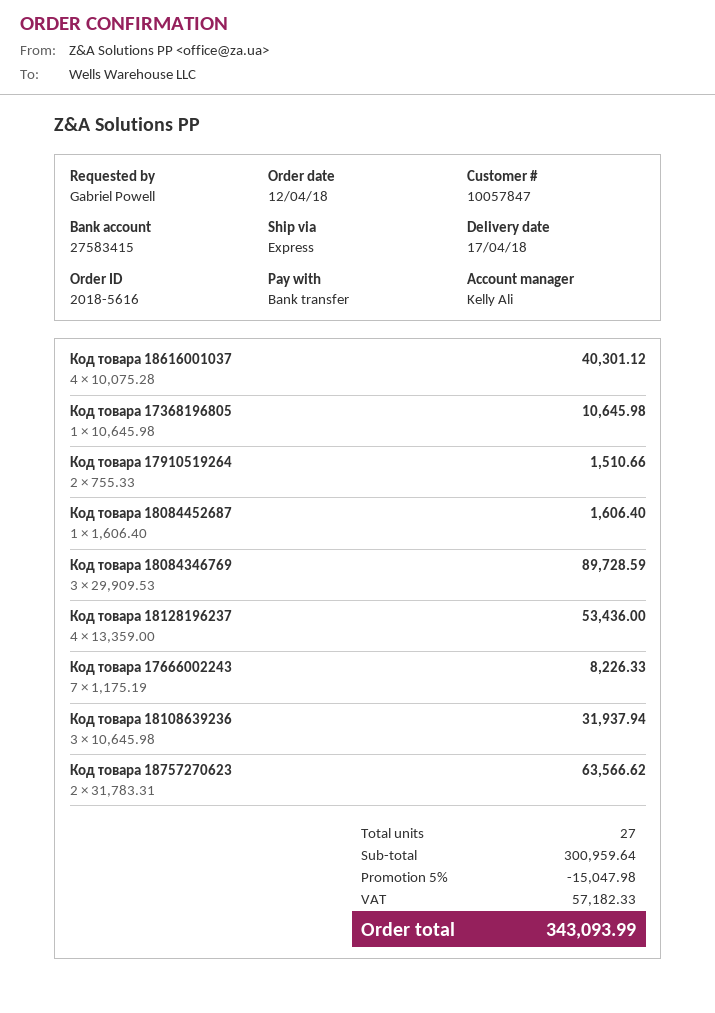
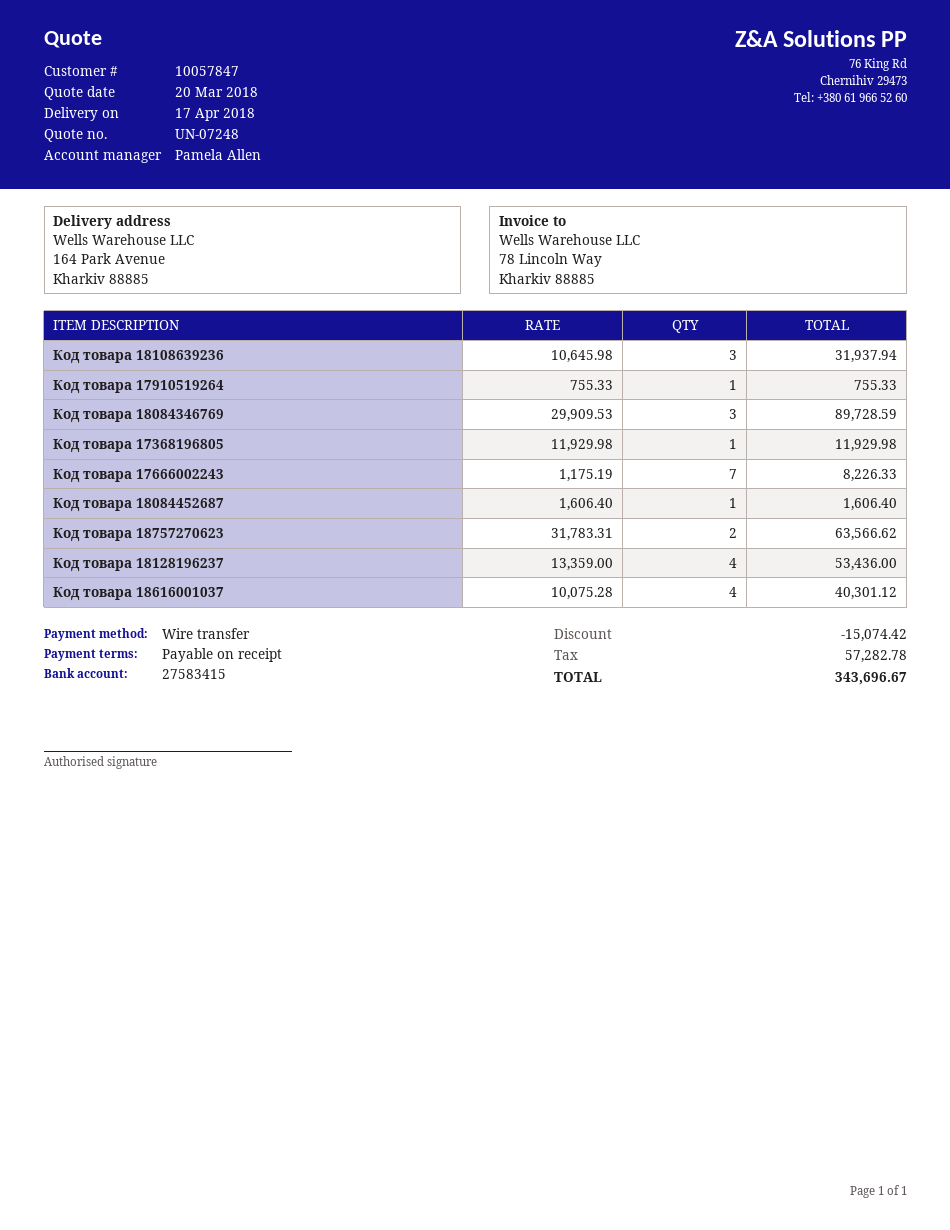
sales rep: Kelly Ali -> Pamela Allen
Код товара 17368196805: 1 x 10645.98 = 10645.98 -> 1 x 11929.98 = 11929.98
Код товара 17910519264: 2 x 755.33 = 1510.66 -> 1 x 755.33 = 755.33
discount: 15047.98 -> 15074.42
tax: 57182.33 -> 57282.78
total: 343093.99 -> 343696.67

